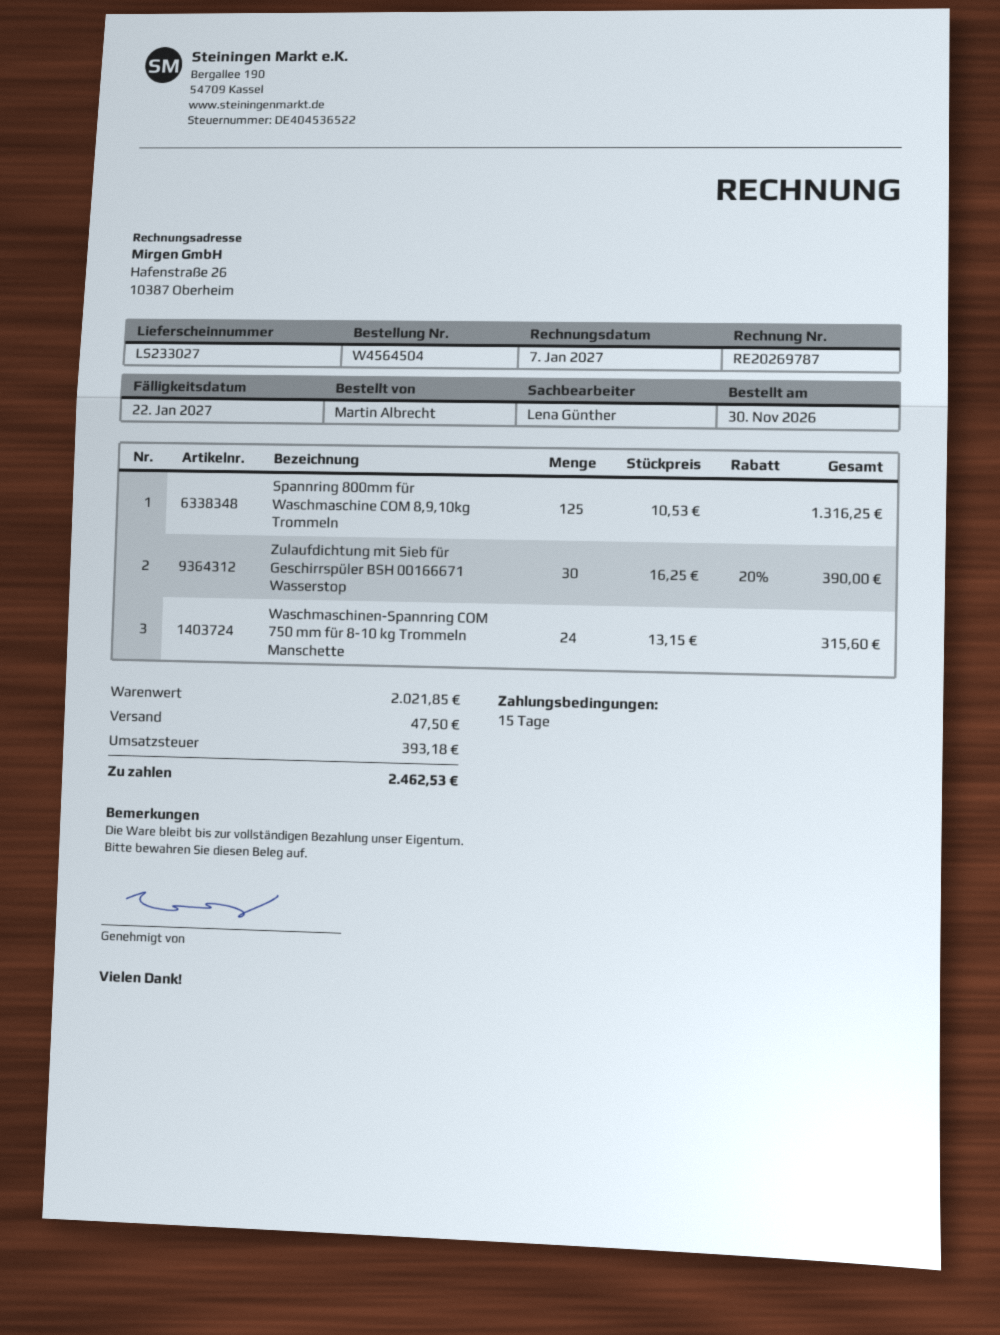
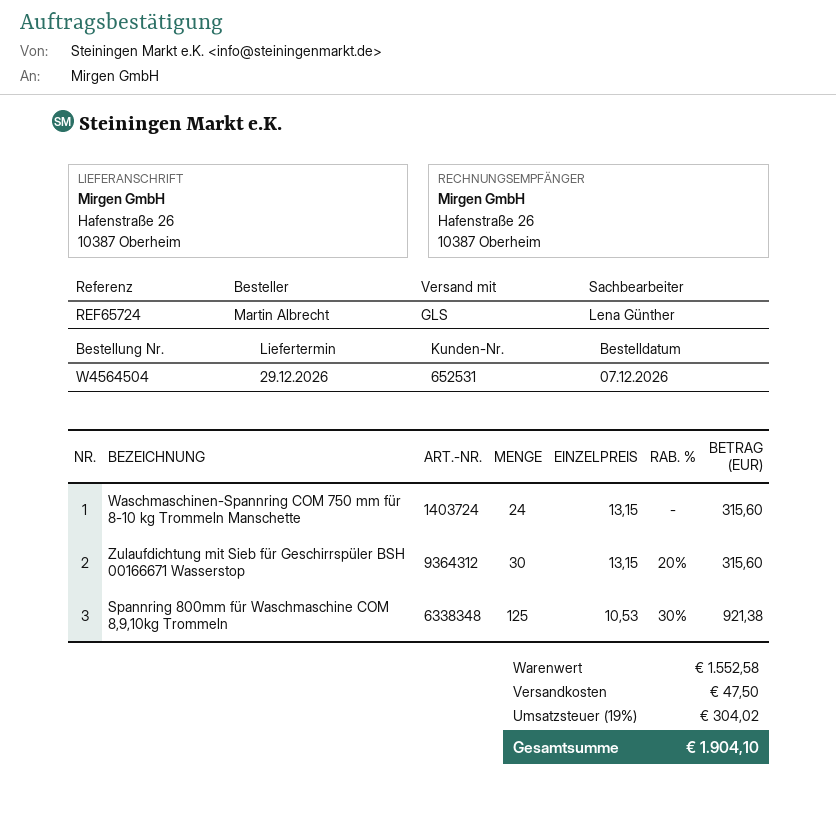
order date: 2026-11-30 -> 2026-12-07
Spannring 800mm für Waschmaschine COM 8,9,10kg Trommeln: 125 x 10.53 = 1316.25 -> 125 x 10.53 - 30% = 921.38
Zulaufdichtung mit Sieb für Geschirrspüler BSH 00166671 Wasserstop: 30 x 16.25 - 20% = 390.00 -> 30 x 13.15 - 20% = 315.60
subtotal: 2021.85 -> 1552.58
tax: 393.18 -> 304.02
total: 2462.53 -> 1904.10

